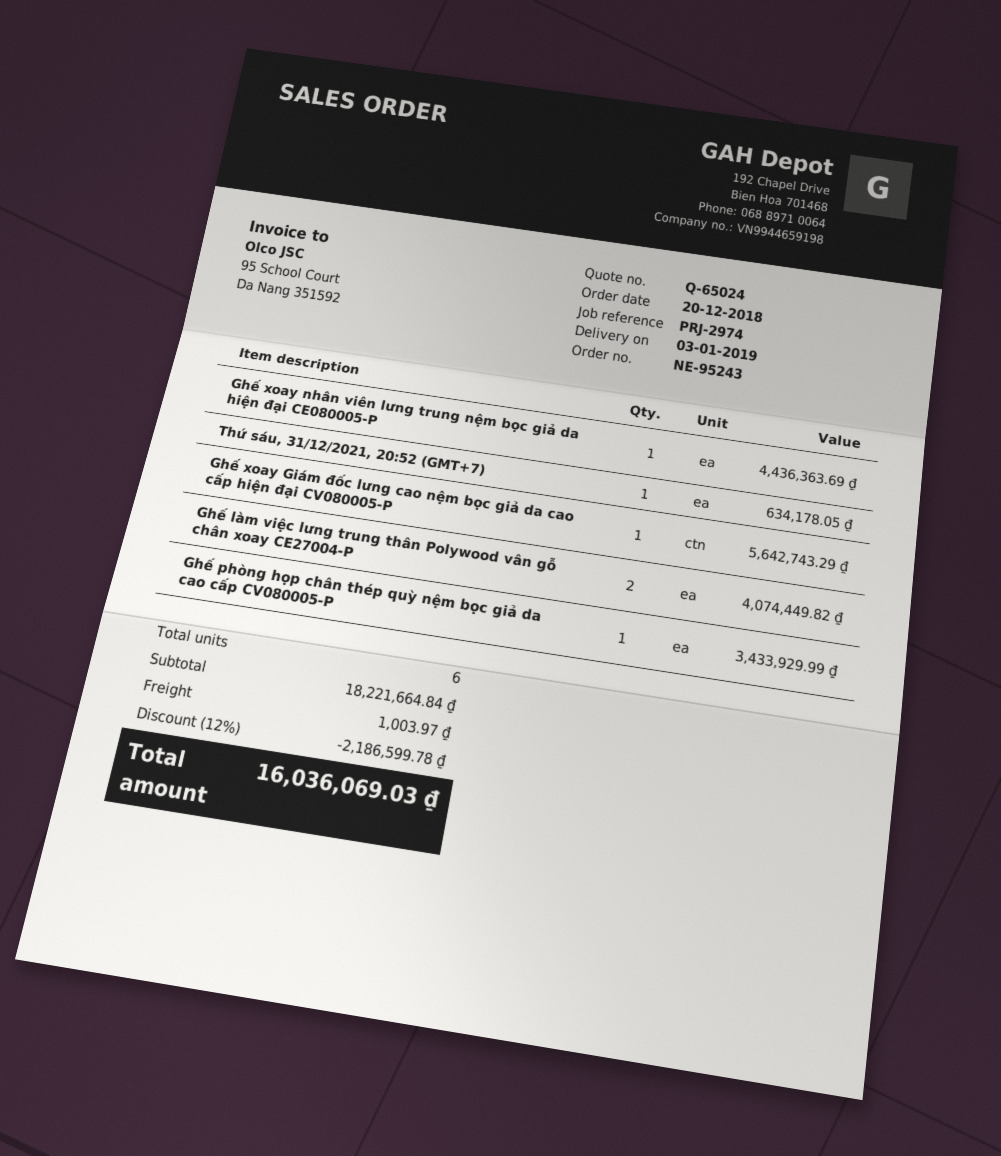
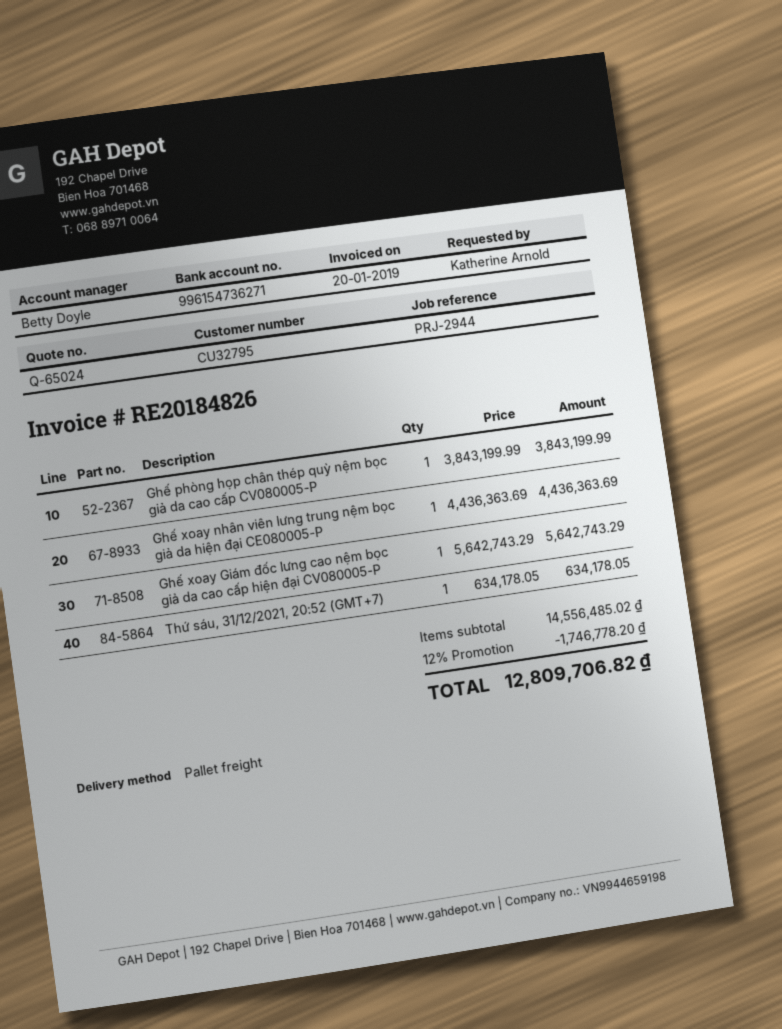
reference: PRJ-2974 -> PRJ-2944
Ghế làm việc lưng trung thân Polywood vân gỗ chân xoay CE27004-P: 2 for 4074449.82 -> none
Ghế phòng họp chân thép quỳ nệm bọc giả da cao cấp CV080005-P: 1 for 3433929.99 -> 1 for 3843199.99
subtotal: 18221664.84 -> 14556485.02
discount: 12% = 2186599.78 -> 12% = 1746778.20
shipping: 1003.97 -> none
total: 16036069.03 -> 12809706.82

